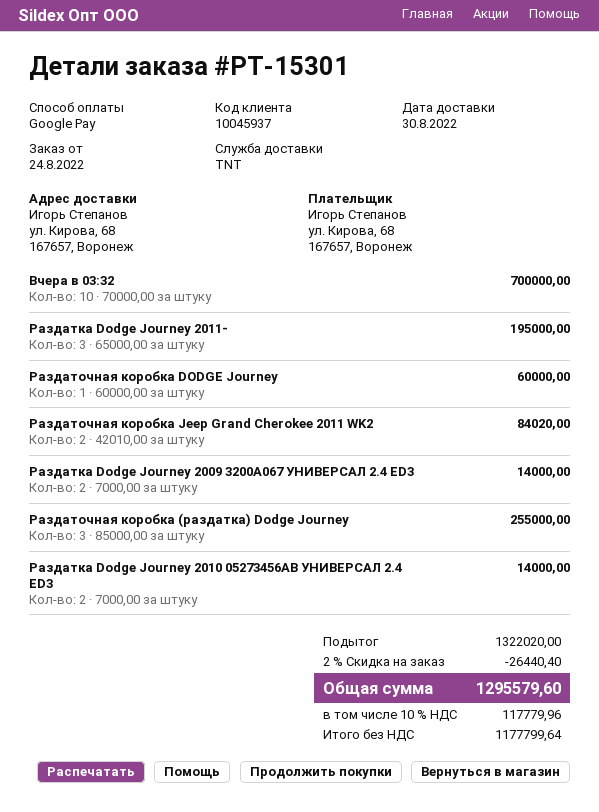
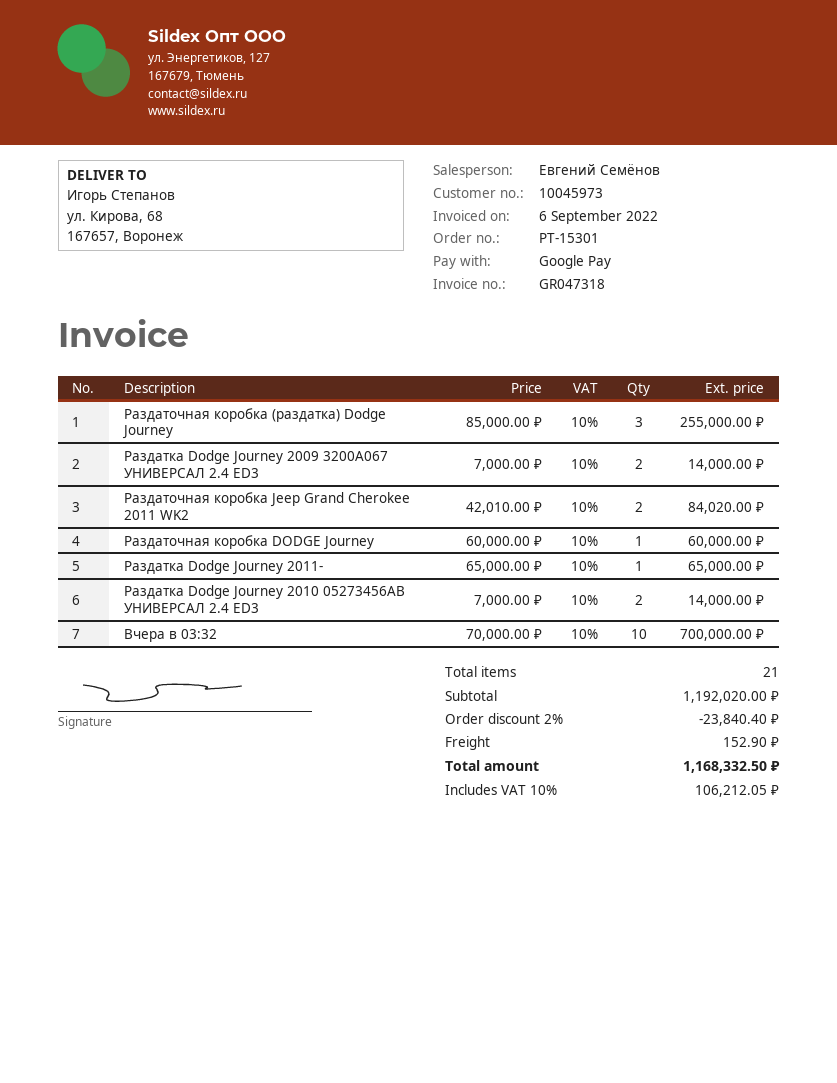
customer number: 10045937 -> 10045973
Раздатка Dodge Journey 2011-: 3 x 65000.00 = 195000.00 -> 1 x 65000.00 = 65000.00
subtotal: 1322020.00 -> 1192020.00
discount: 2% = 26440.40 -> 2% = 23840.40
shipping: none -> 152.90
tax: 10% = 117779.96 -> 10% = 106212.05
total: 1295579.60 -> 1168332.50

